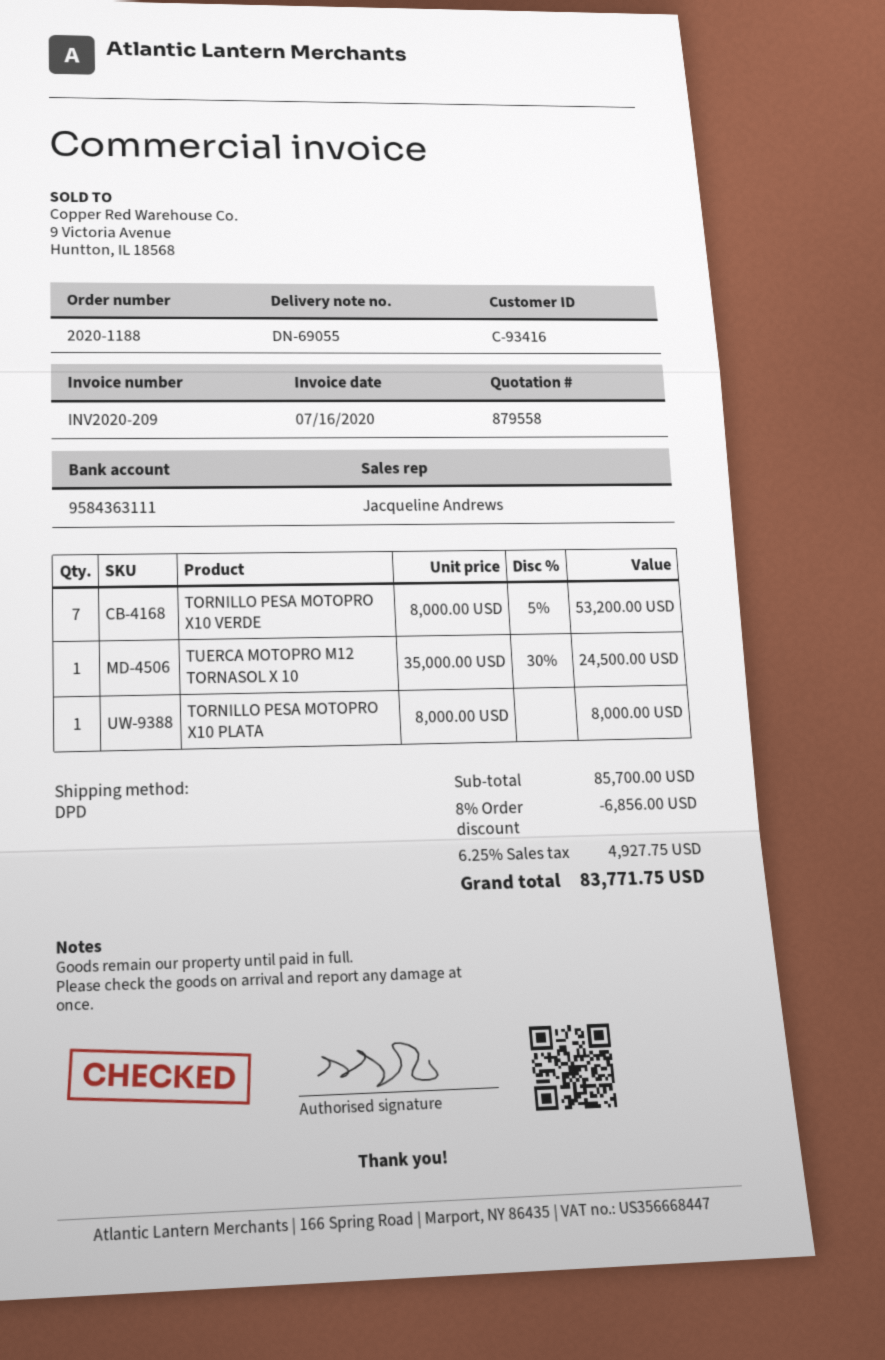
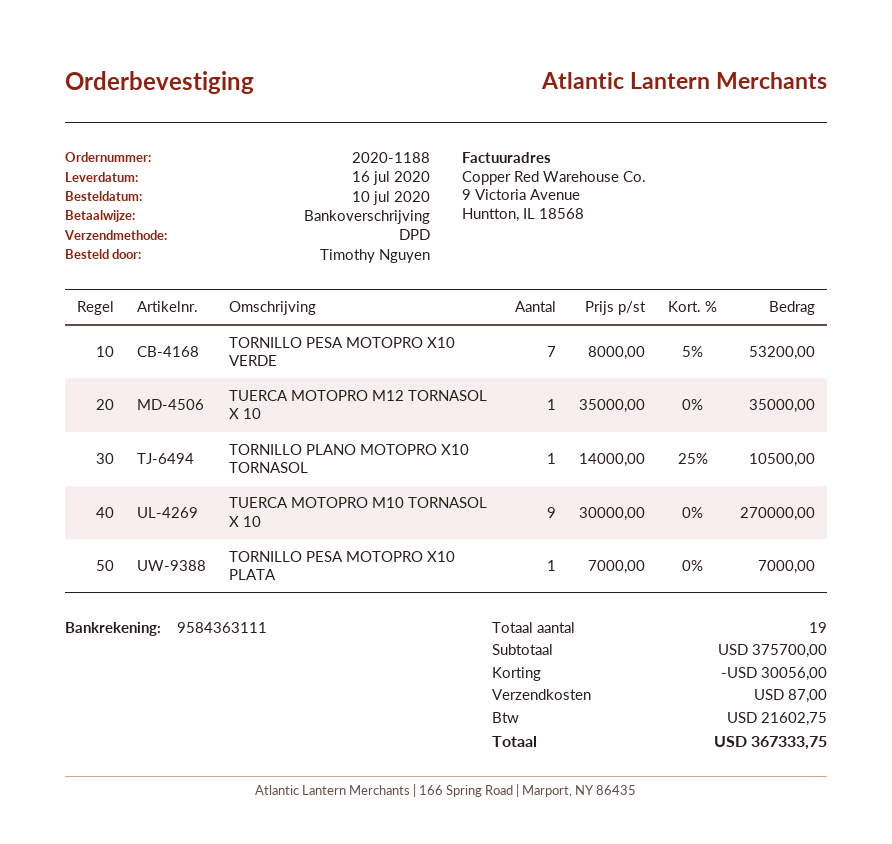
TUERCA MOTOPRO M12 TORNASOL X 10: 1 x 35000.00 - 30% = 24500.00 -> 1 x 35000.00 = 35000.00
TORNILLO PESA MOTOPRO X10 PLATA: 1 x 8000.00 = 8000.00 -> 1 x 7000.00 = 7000.00
TORNILLO PLANO MOTOPRO X10 TORNASOL: none -> 1 x 14000.00 - 25% = 10500.00
TUERCA MOTOPRO M10 TORNASOL X 10: none -> 9 x 30000.00 = 270000.00
subtotal: 85700.00 -> 375700.00
discount: 6856.00 -> 30056.00
shipping: none -> 87.00
tax: 4927.75 -> 21602.75
total: 83771.75 -> 367333.75

